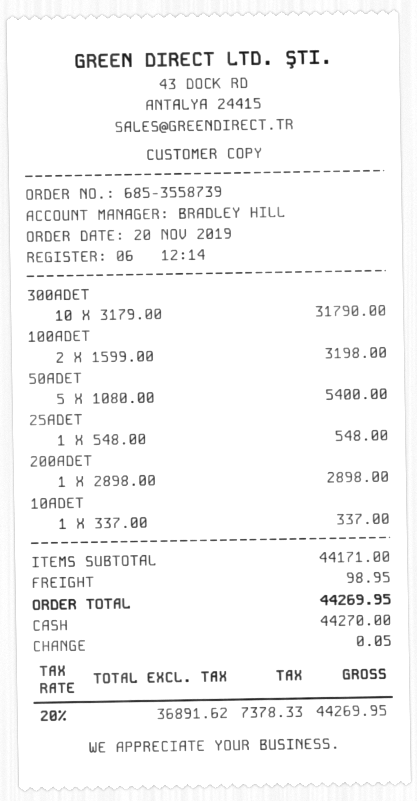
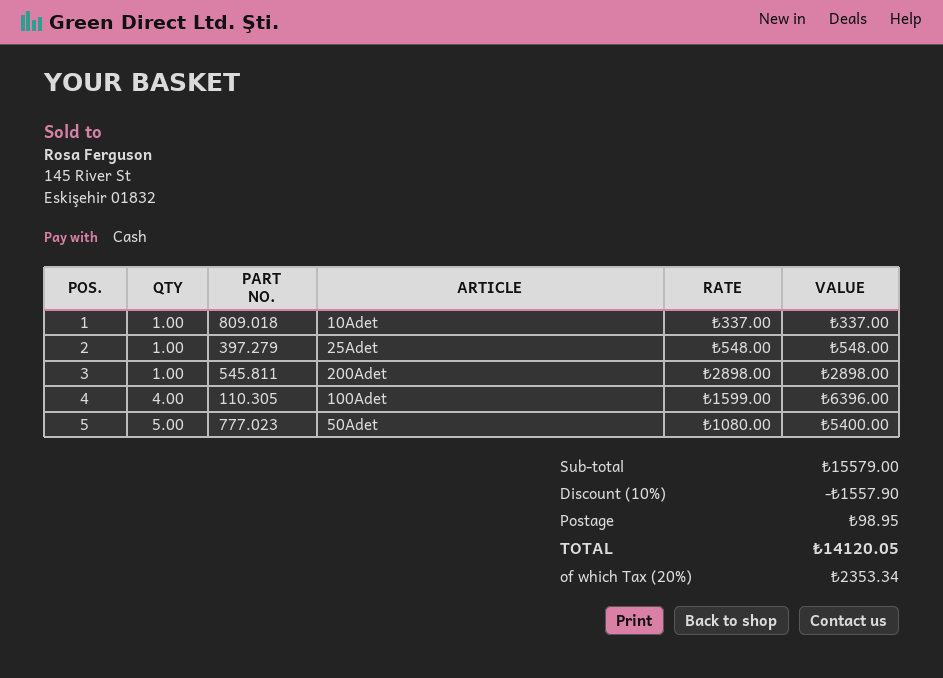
300ADET: 10 x 3179.00 = 31790.00 -> none
100ADET: 2 x 1599.00 = 3198.00 -> 4 x 1599.00 = 6396.00
subtotal: 44171.00 -> 15579.00
discount: none -> 10% = 1557.90
tax: 20% = 7378.33 -> 20% = 2353.34
total: 44269.95 -> 14120.05

